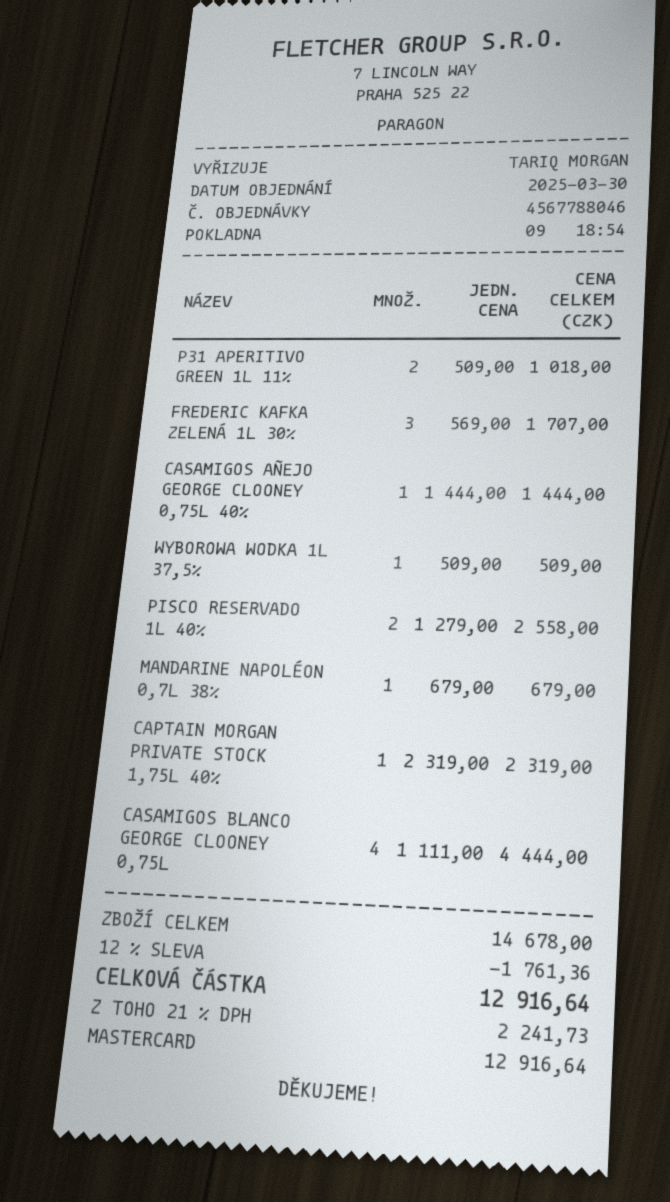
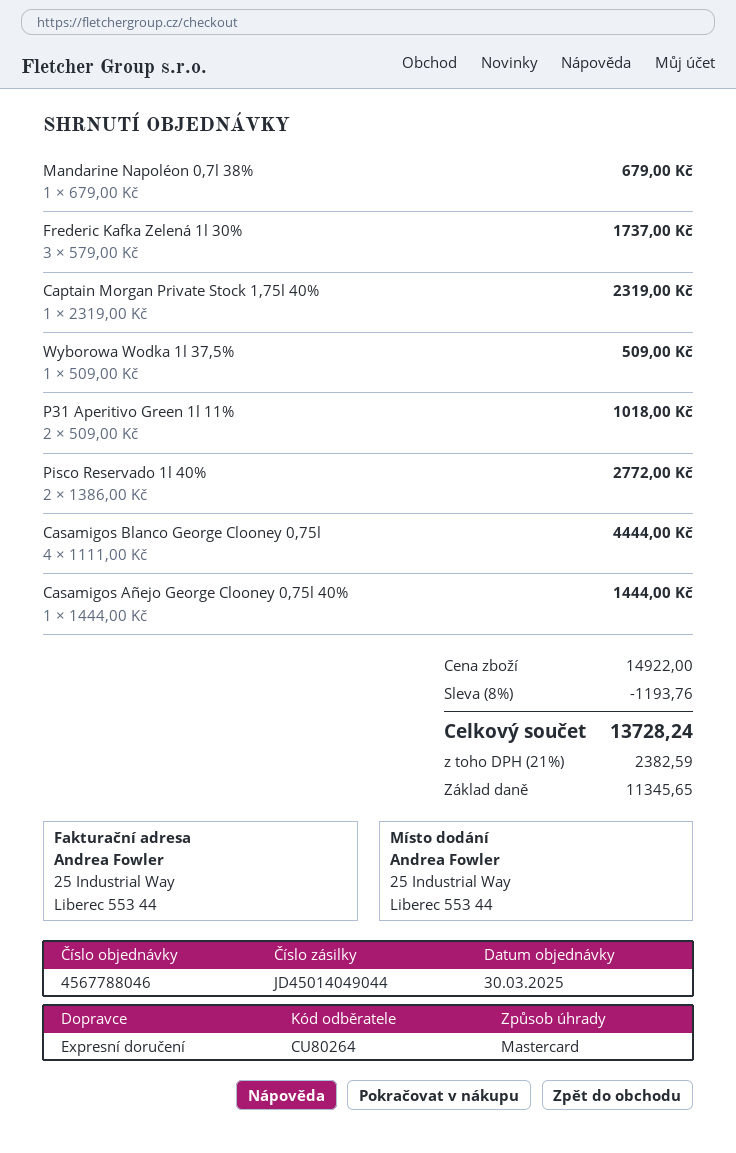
FREDERIC KAFKA ZELENÁ 1L 30%: 3 x 569.00 = 1707.00 -> 3 x 579.00 = 1737.00
PISCO RESERVADO 1L 40%: 2 x 1279.00 = 2558.00 -> 2 x 1386.00 = 2772.00
subtotal: 14678.00 -> 14922.00
discount: 12% = 1761.36 -> 8% = 1193.76
tax: 21% = 2241.73 -> 21% = 2382.59
total: 12916.64 -> 13728.24

